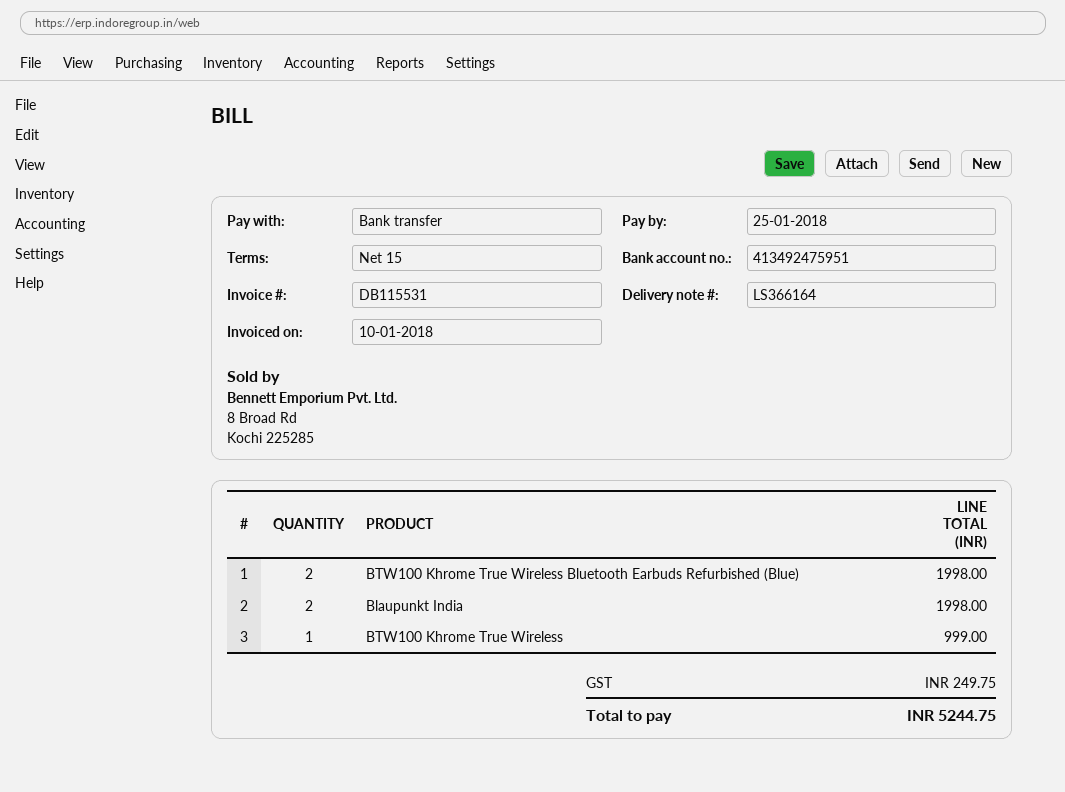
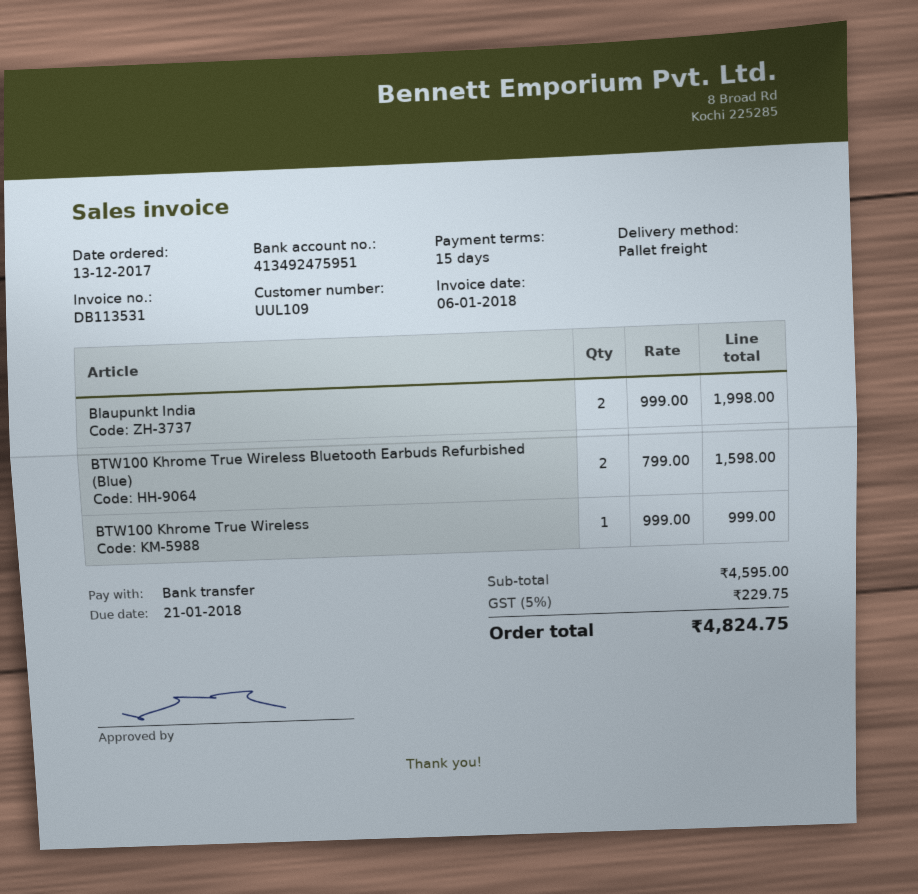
invoice number: DB115531 -> DB113531
invoice date: 2018-01-10 -> 2018-01-06
due date: 2018-01-25 -> 2018-01-21
BTW100 Khrome True Wireless Bluetooth Earbuds Refurbished (Blue): 2 for 1998.00 -> 2 for 1598.00
tax: 249.75 -> 229.75
total: 5244.75 -> 4824.75

